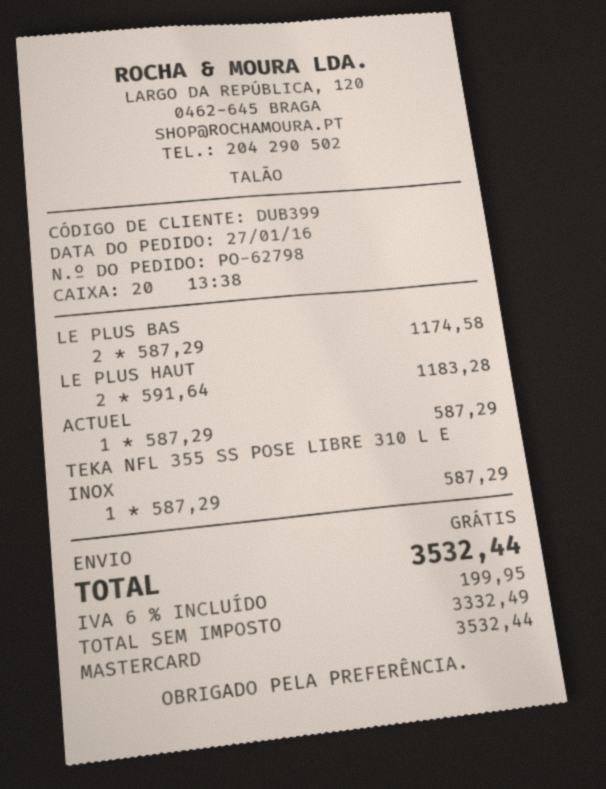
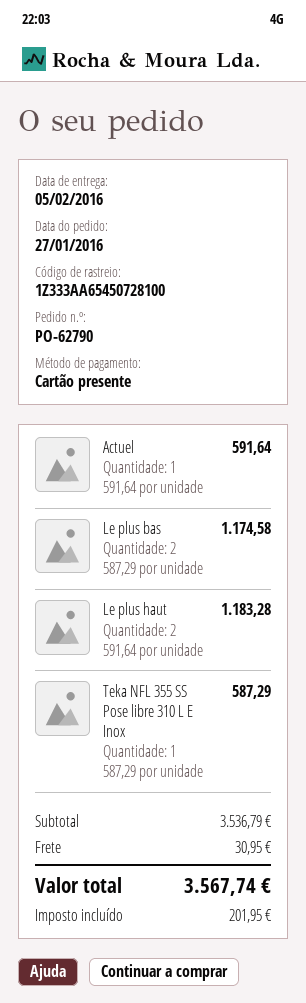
order number: PO-62798 -> PO-62790
payment method: Mastercard -> gift card
ACTUEL: 1 x 587.29 = 587.29 -> 1 x 591.64 = 591.64
shipping: 0.00 -> 30.95
tax: 199.95 -> 201.95
total: 3532.44 -> 3567.74

